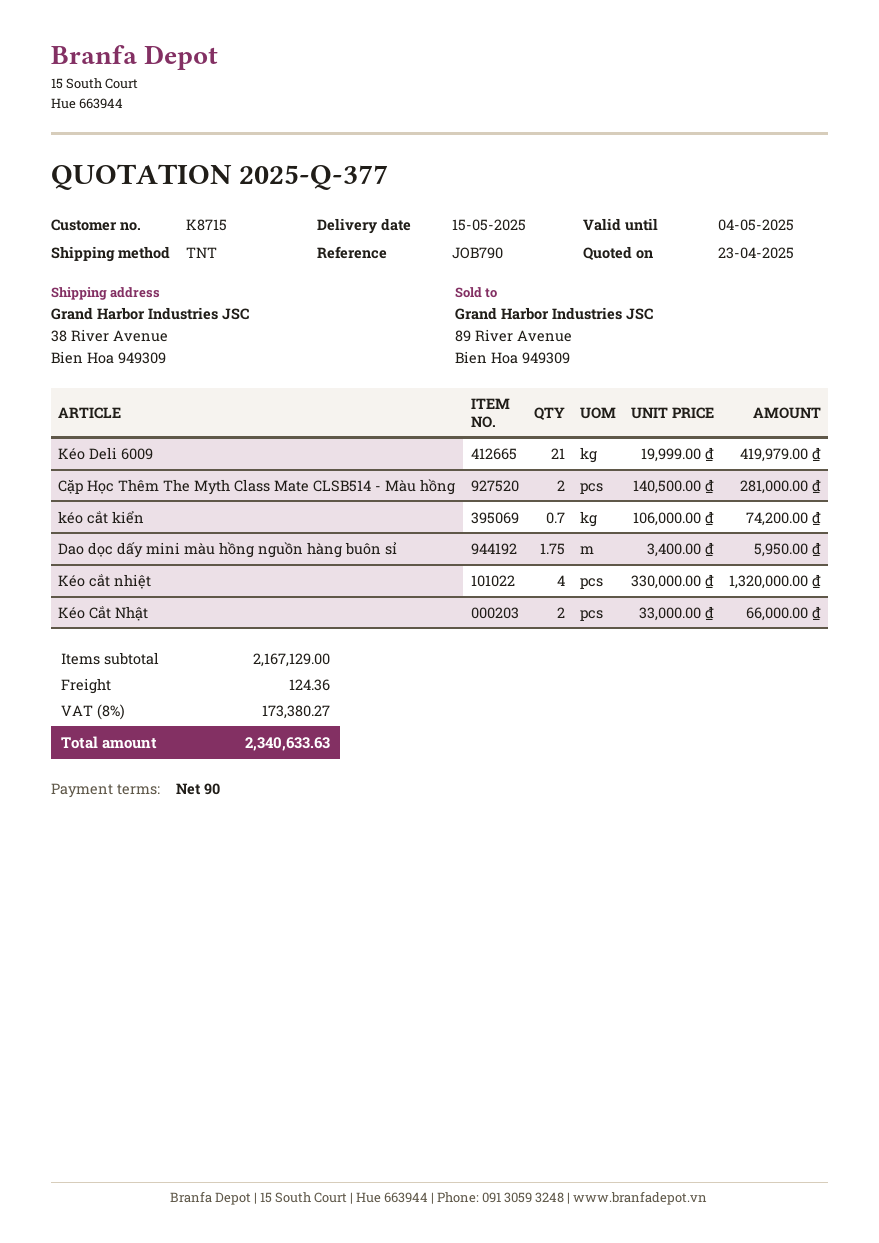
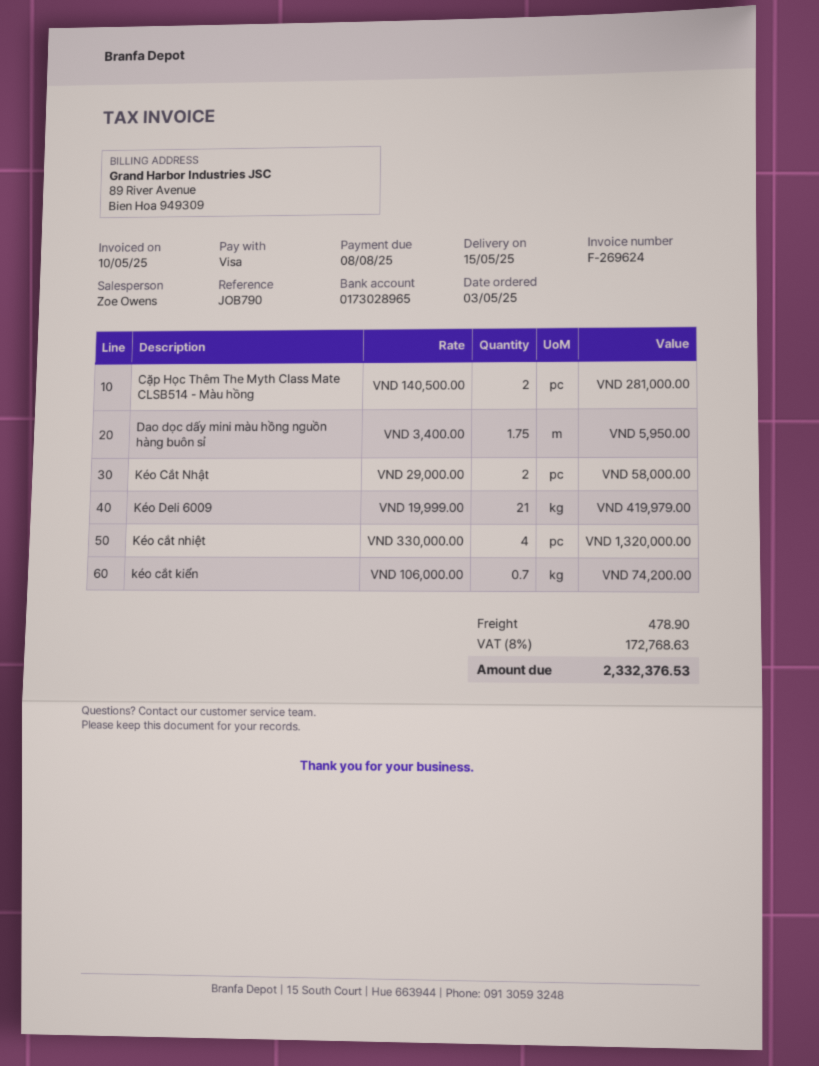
Kéo Cắt Nhật: 2 x 33000.00 = 66000.00 -> 2 x 29000.00 = 58000.00
shipping: 124.36 -> 478.90
tax: 8% = 173380.27 -> 8% = 172768.63
total: 2340633.63 -> 2332376.53

